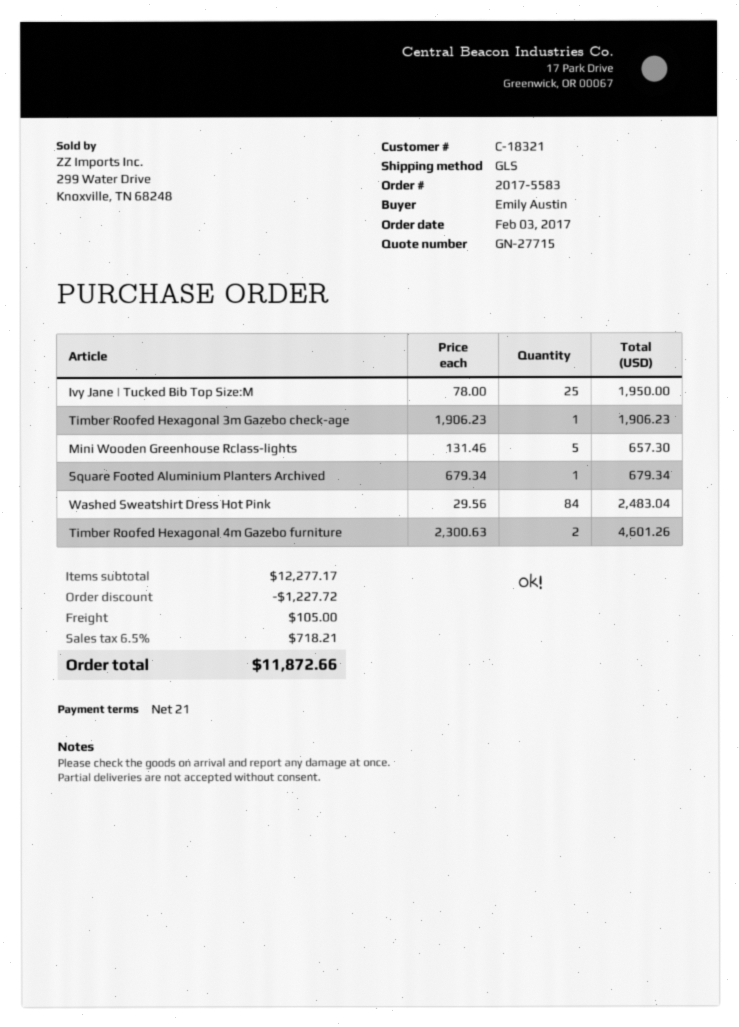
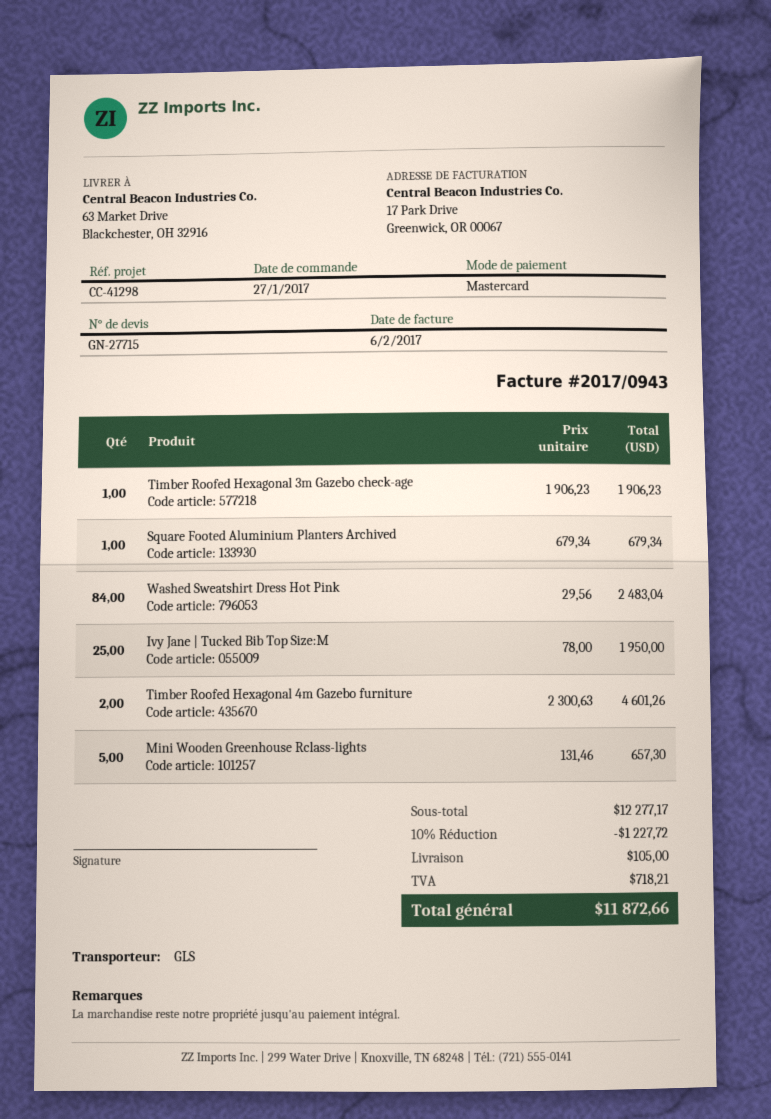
order date: 2017-02-03 -> 2017-01-27

